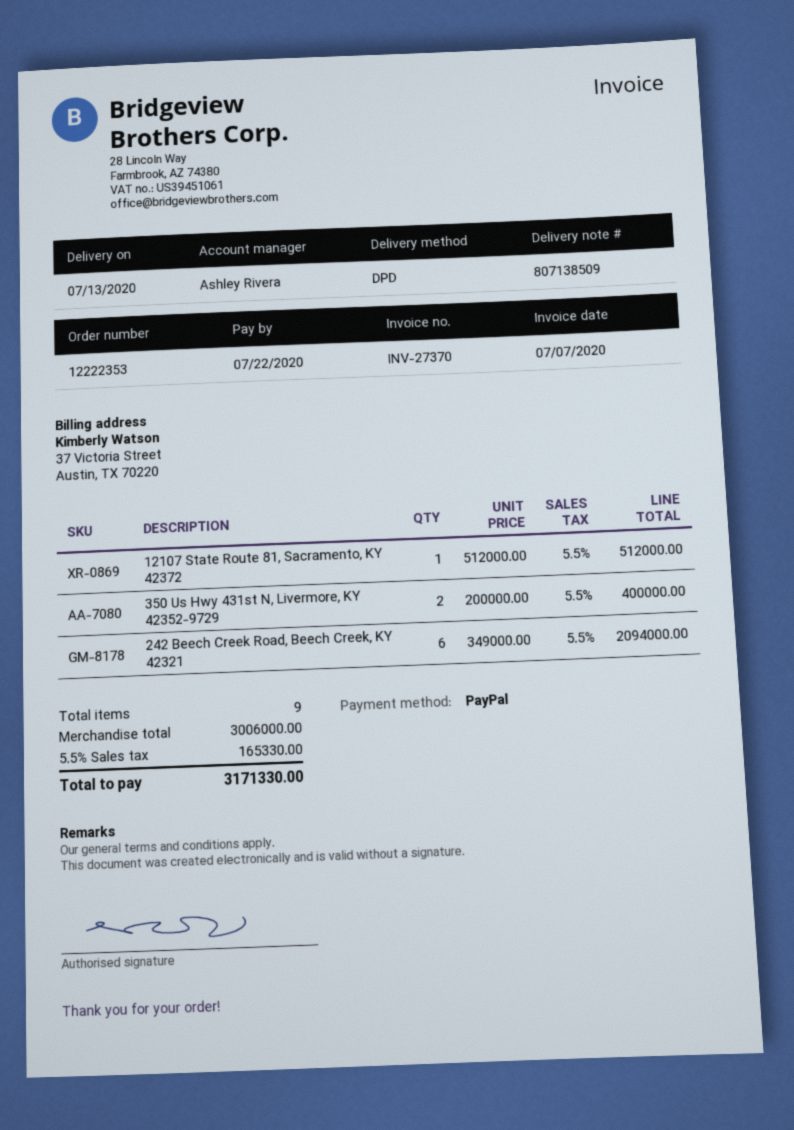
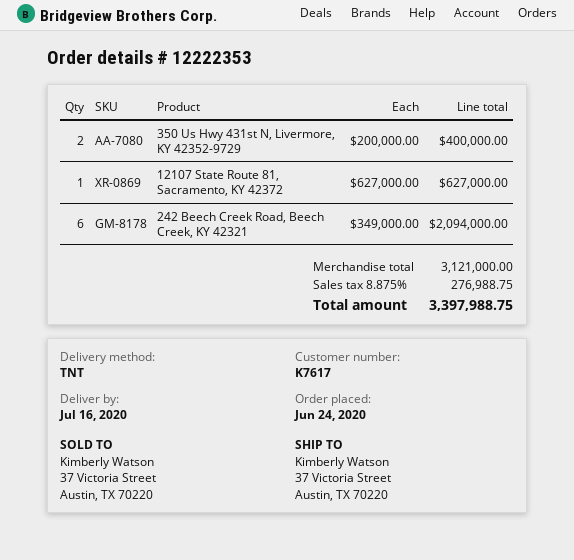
delivery date: 2020-07-13 -> 2020-07-16
shipping method: DPD -> TNT
12107 State Route 81, Sacramento, KY 42372: 1 x 512000.00 = 512000.00 -> 1 x 627000.00 = 627000.00
subtotal: 3006000.00 -> 3121000.00
tax: 5.5% = 165330.00 -> 8.875% = 276988.75
total: 3171330.00 -> 3397988.75

